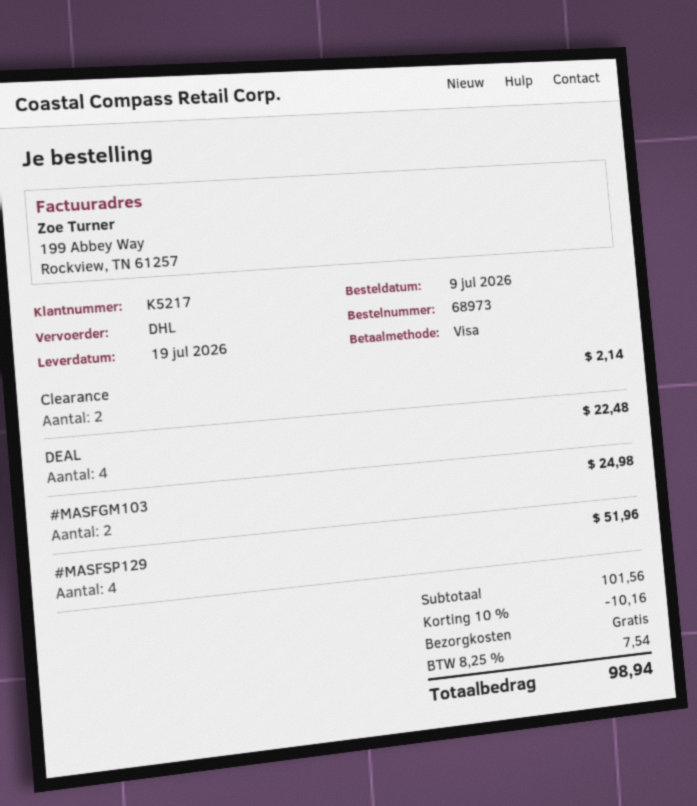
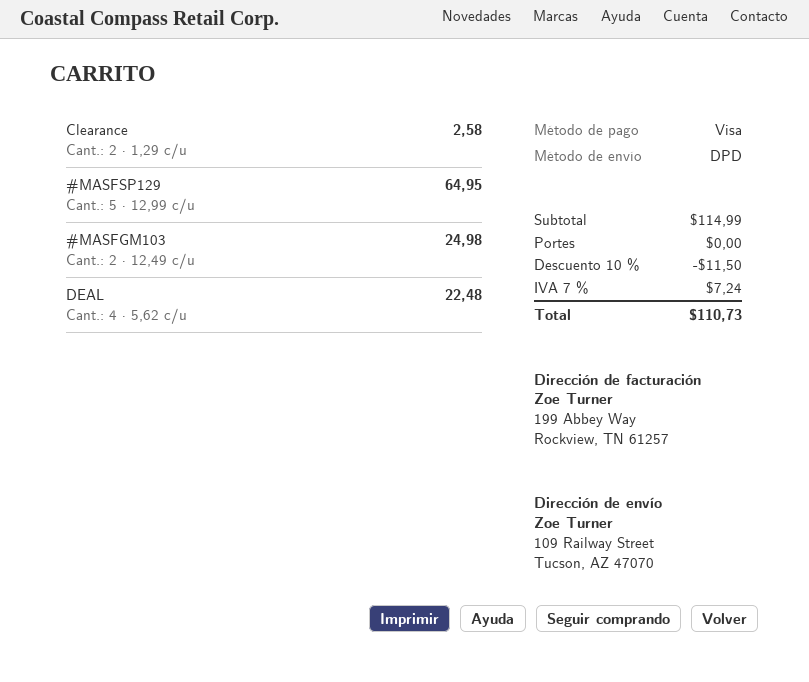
shipping method: DHL -> DPD
Clearance: 2 for 2.14 -> 2 for 2.58
#MASFSP129: 4 for 51.96 -> 5 for 64.95
subtotal: 101.56 -> 114.99
discount: 10% = 10.16 -> 10% = 11.50
tax: 8.25% = 7.54 -> 7% = 7.24
total: 98.94 -> 110.73

